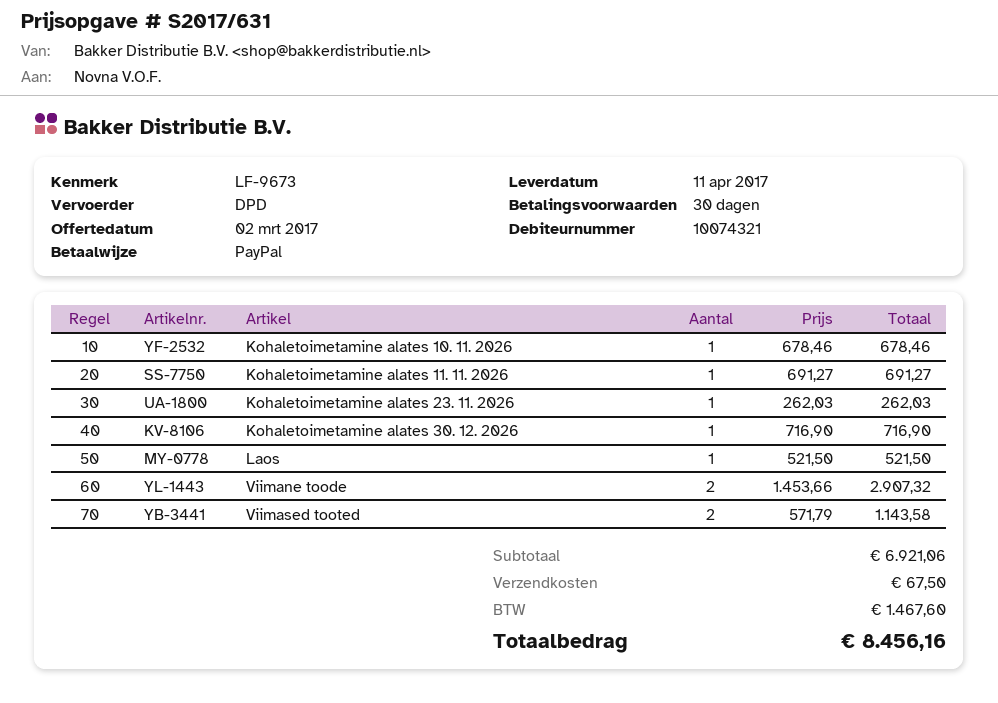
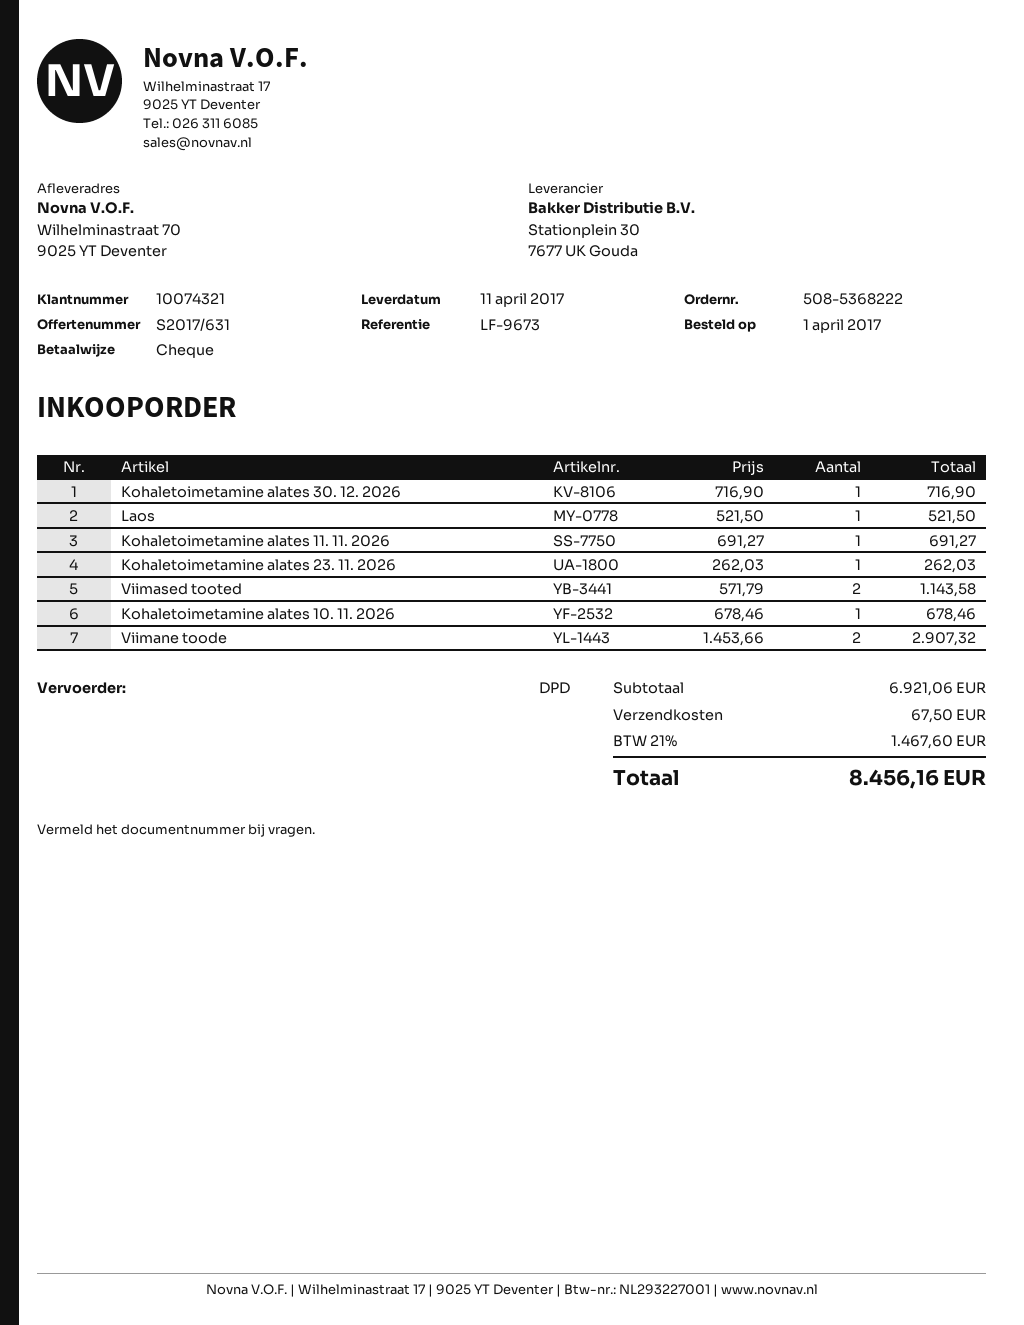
payment method: PayPal -> cheque

